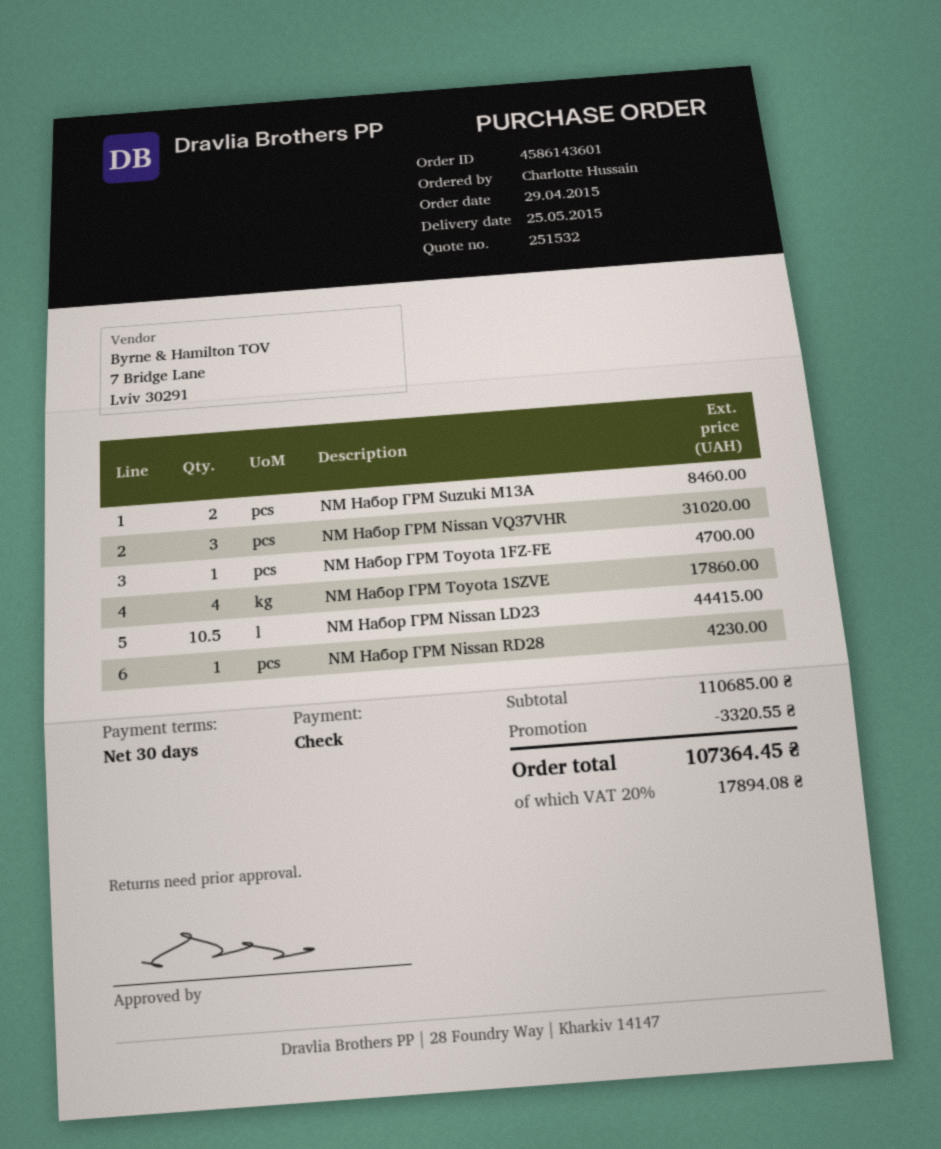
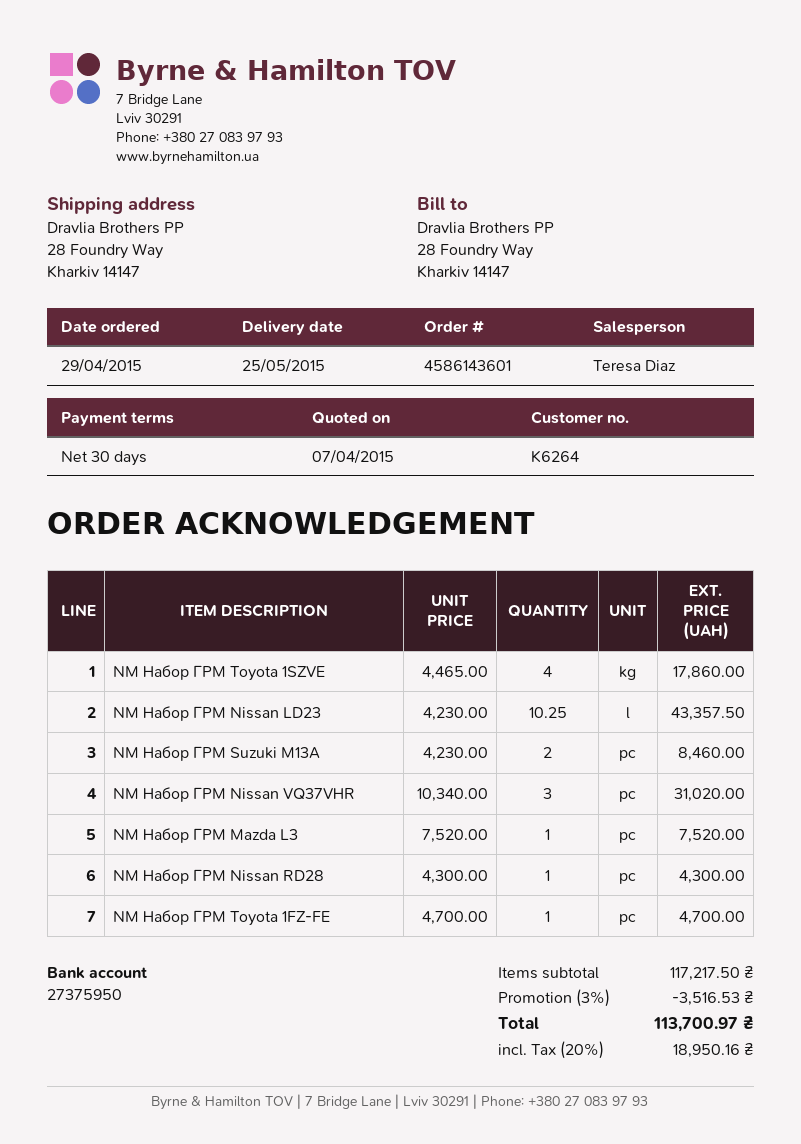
NM Набор ГРМ Nissan LD23: 10.5 for 44415.00 -> 10.25 for 43357.50
NM Набор ГРМ Nissan RD28: 1 for 4230.00 -> 1 for 4300.00
NM Набор ГРМ Mazda L3: none -> 1 for 7520.00
subtotal: 110685.00 -> 117217.50
discount: 3320.55 -> 3516.53
tax: 20% = 17894.08 -> 20% = 18950.16
total: 107364.45 -> 113700.97

